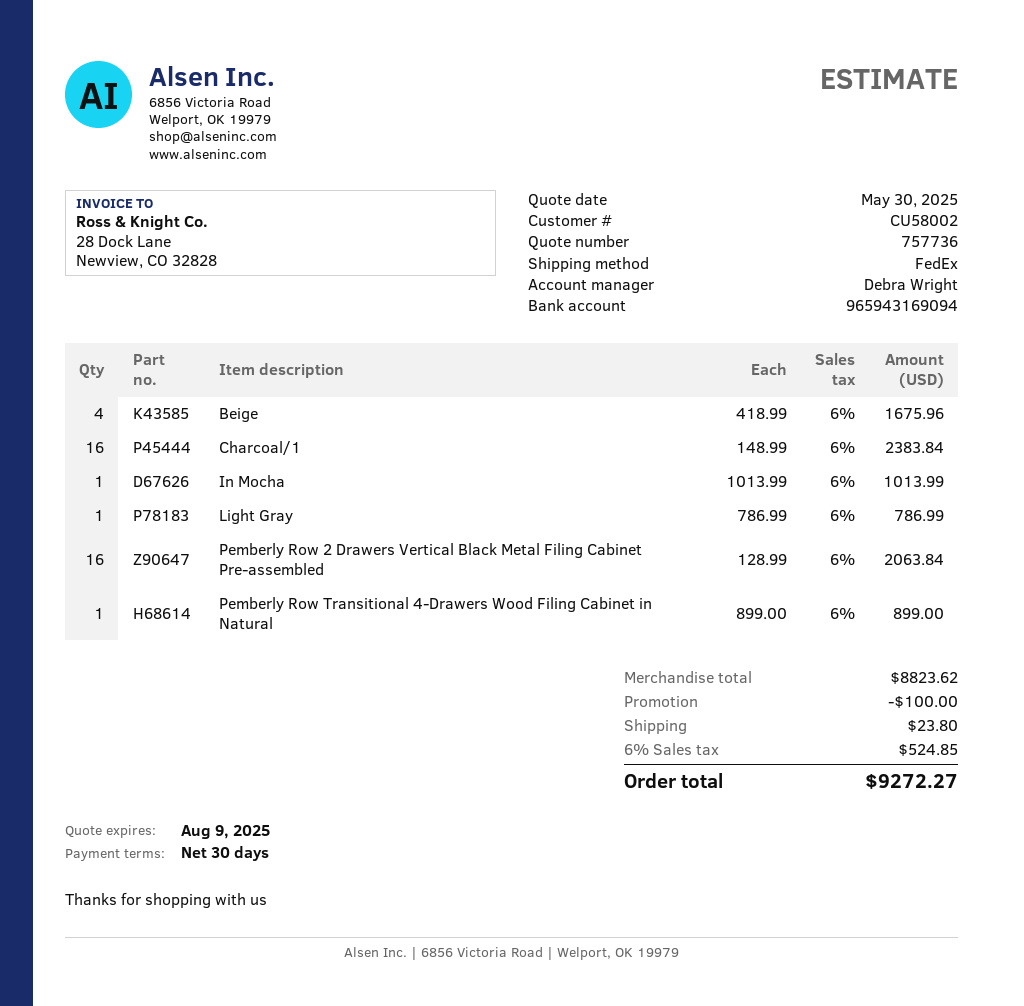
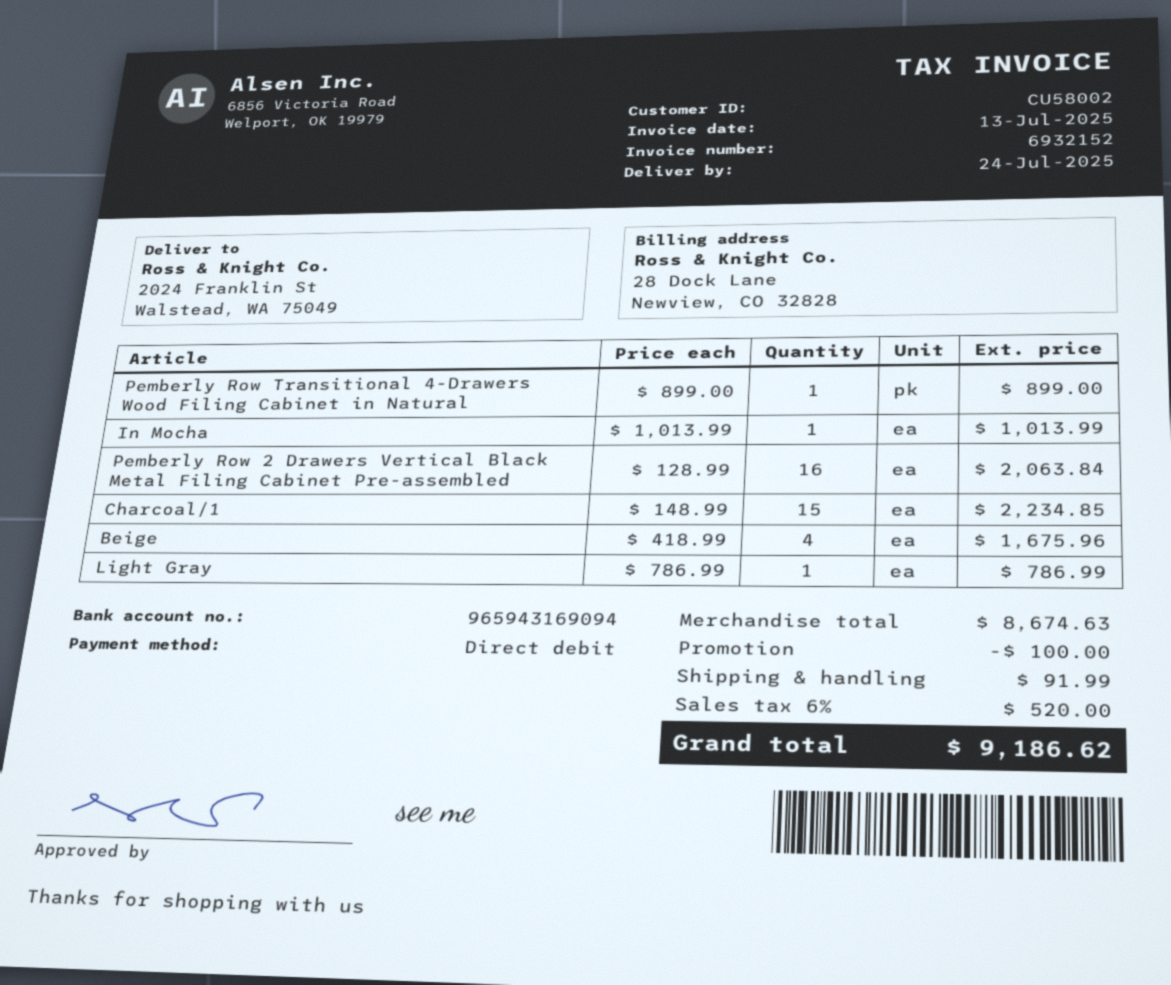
Charcoal/1: 16 x 148.99 = 2383.84 -> 15 x 148.99 = 2234.85
subtotal: 8823.62 -> 8674.63
shipping: 23.80 -> 91.99
tax: 6% = 524.85 -> 6% = 520.00
total: 9272.27 -> 9186.62

